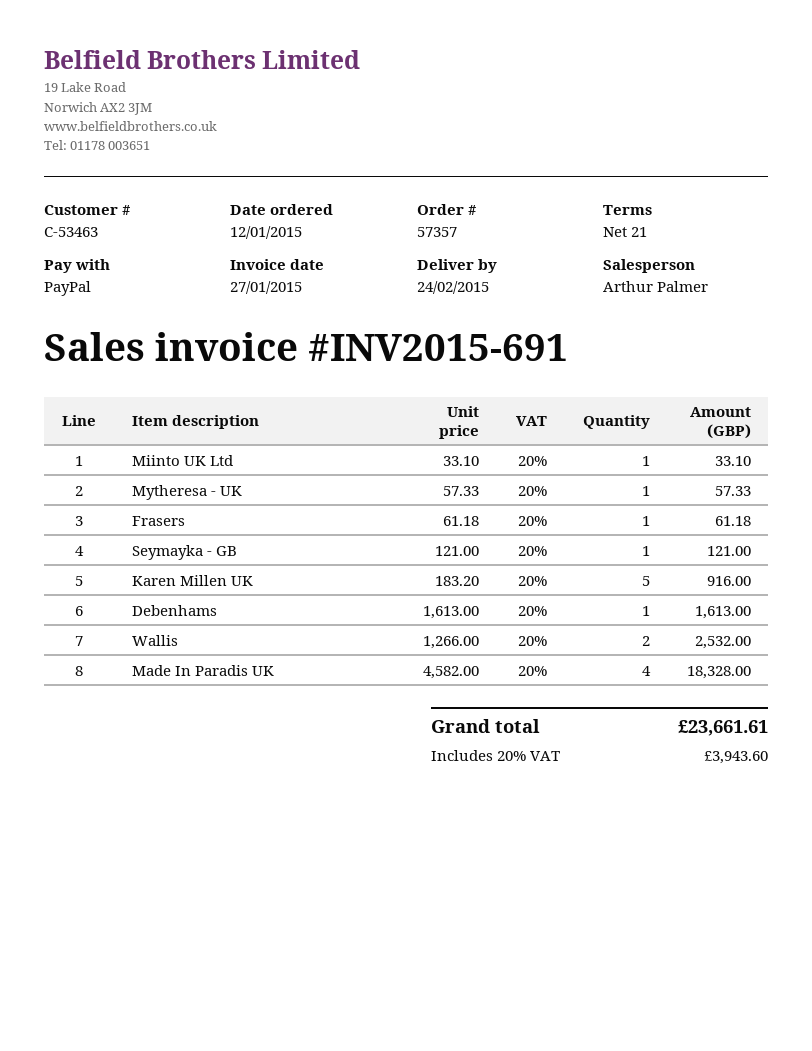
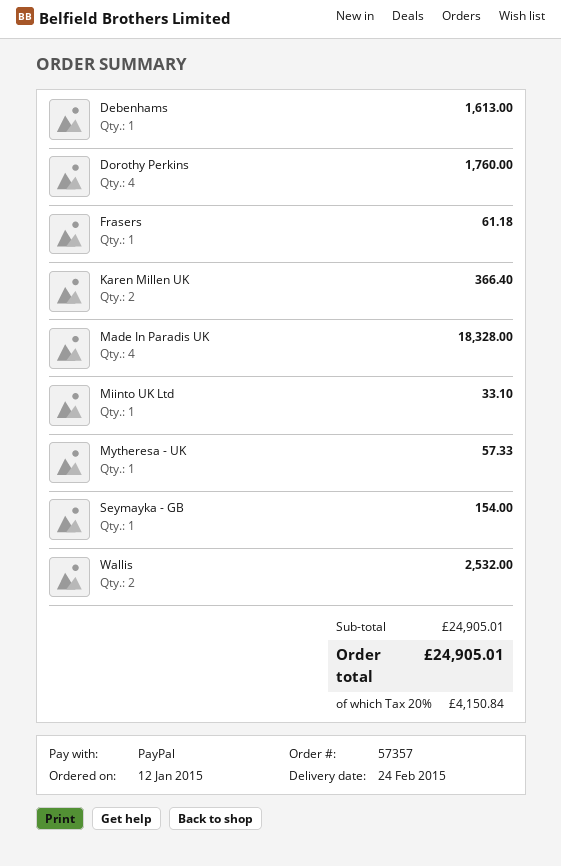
Seymayka - GB: 1 for 121.00 -> 1 for 154.00
Karen Millen UK: 5 for 916.00 -> 2 for 366.40
Dorothy Perkins: none -> 4 for 1760.00
tax: 20% = 3943.60 -> 20% = 4150.84
total: 23661.61 -> 24905.01

